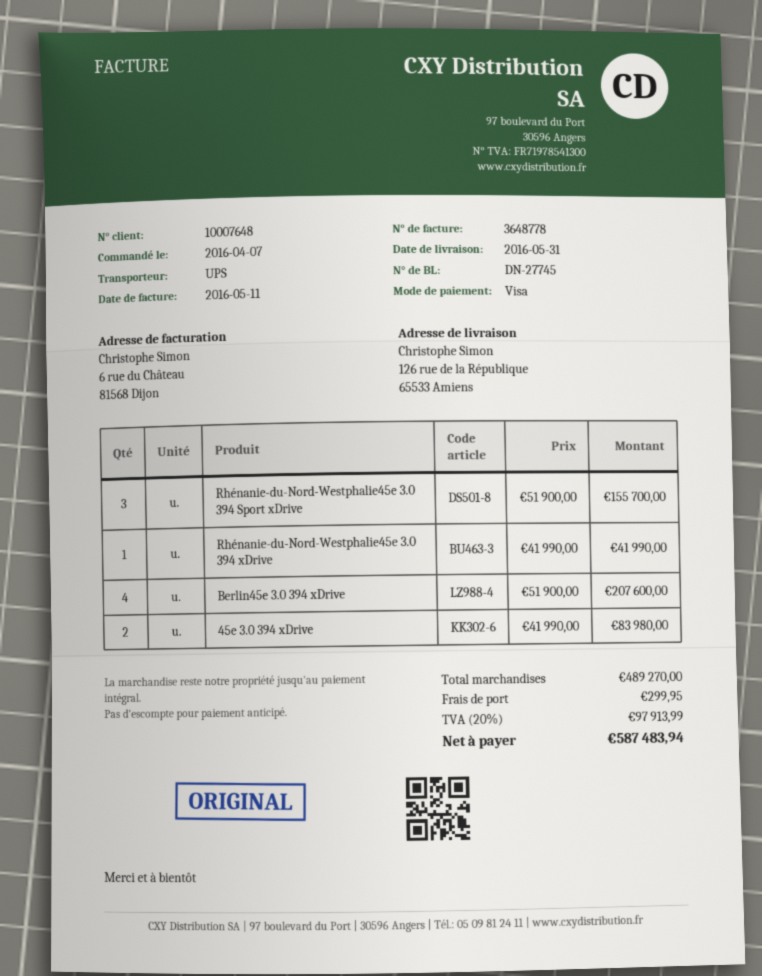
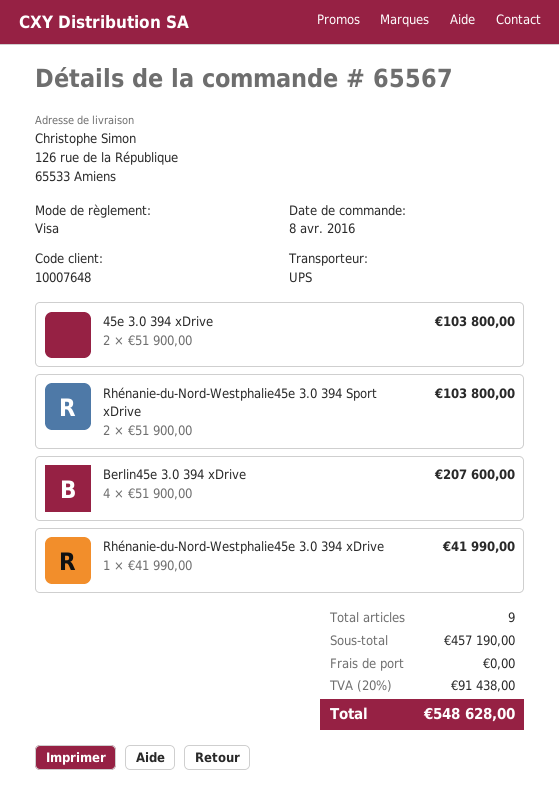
order date: 2016-04-07 -> 2016-04-08
Rhénanie-du-Nord-Westphalie45e 3.0 394 Sport xDrive: 3 x 51900.00 = 155700.00 -> 2 x 51900.00 = 103800.00
45e 3.0 394 xDrive: 2 x 41990.00 = 83980.00 -> 2 x 51900.00 = 103800.00
subtotal: 489270.00 -> 457190.00
shipping: 299.95 -> 0.00
tax: 20% = 97913.99 -> 20% = 91438.00
total: 587483.94 -> 548628.00

